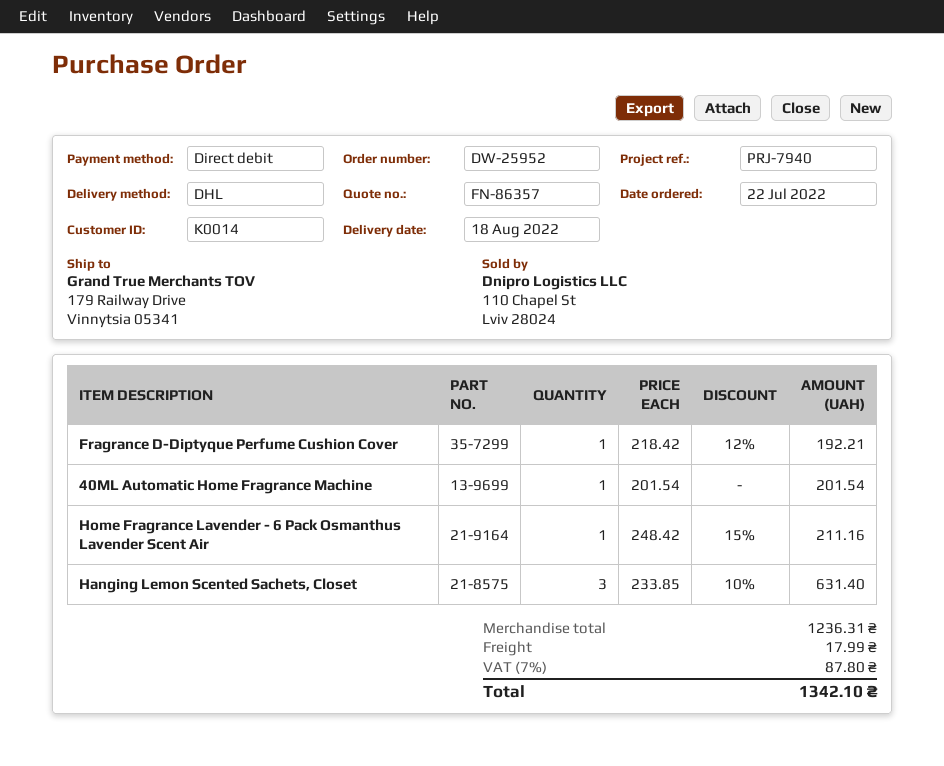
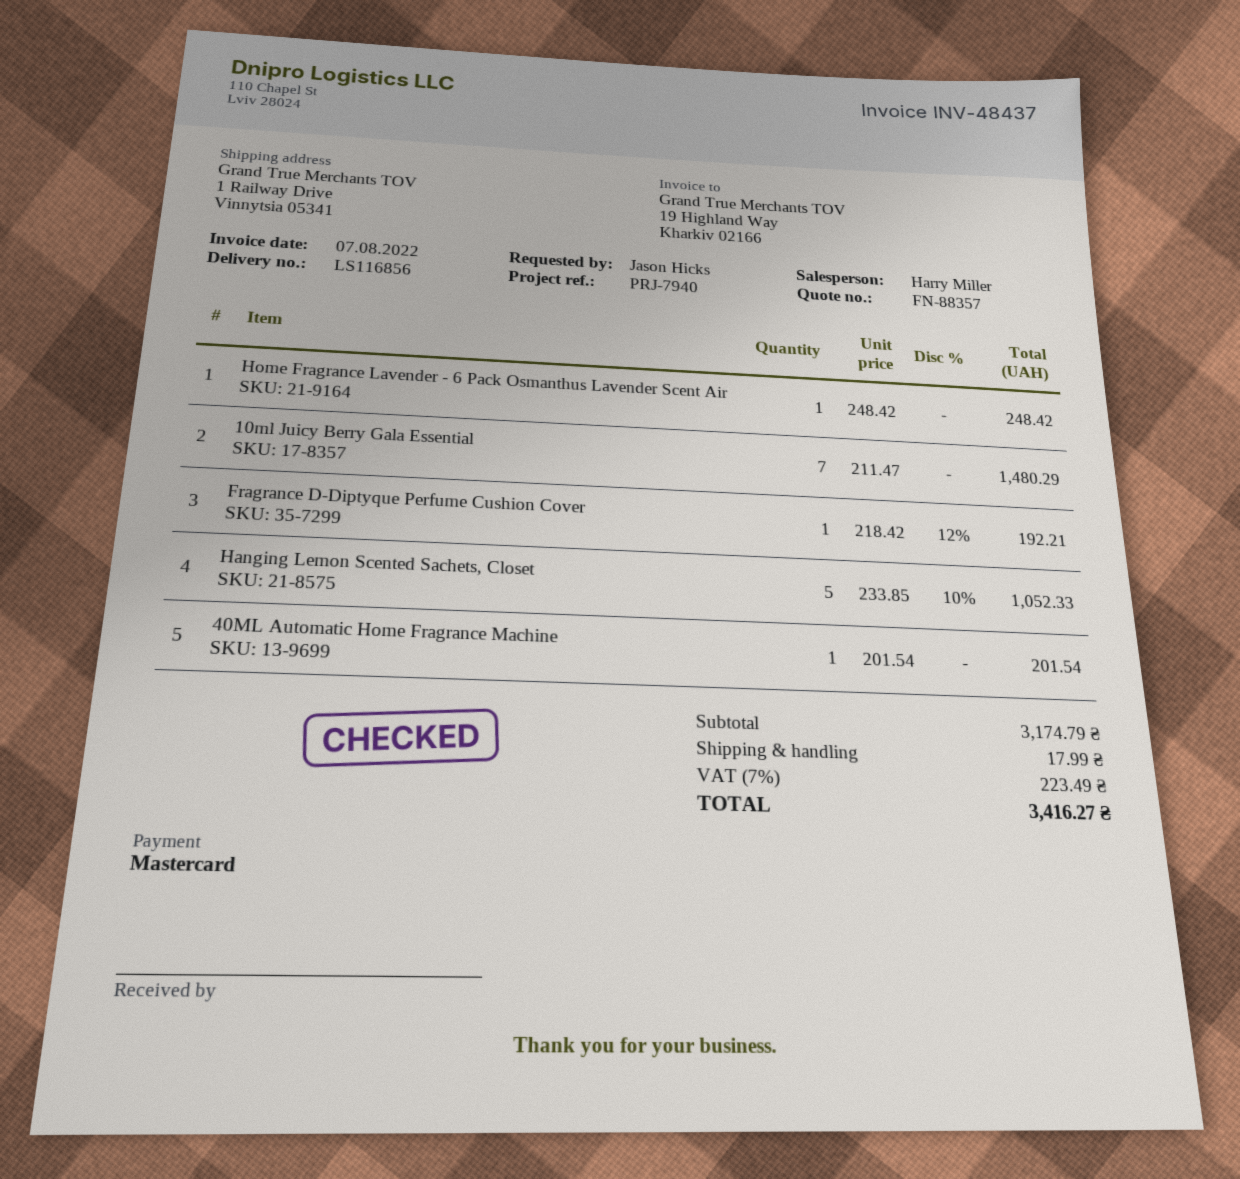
quote number: FN-86357 -> FN-88357
payment method: direct debit -> Mastercard
ship to: 179 Railway Drive, Vinnytsia 05341 -> 1 Railway Drive, Vinnytsia 05341
Home Fragrance Lavender - 6 Pack Osmanthus Lavender Scent Air: 1 x 248.42 - 15% = 211.16 -> 1 x 248.42 = 248.42
Hanging Lemon Scented Sachets, Closet: 3 x 233.85 - 10% = 631.40 -> 5 x 233.85 - 10% = 1052.33
10ml Juicy Berry Gala Essential: none -> 7 x 211.47 = 1480.29
subtotal: 1236.31 -> 3174.79
tax: 7% = 87.80 -> 7% = 223.49
total: 1342.10 -> 3416.27

